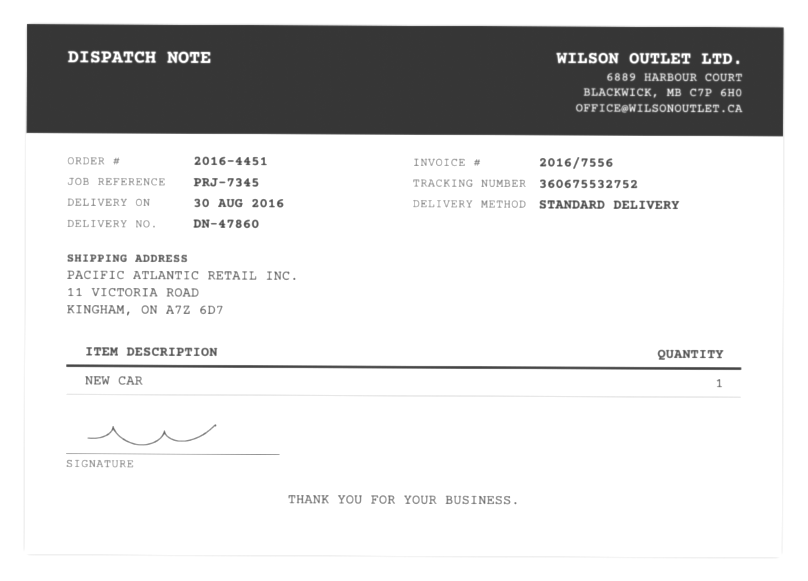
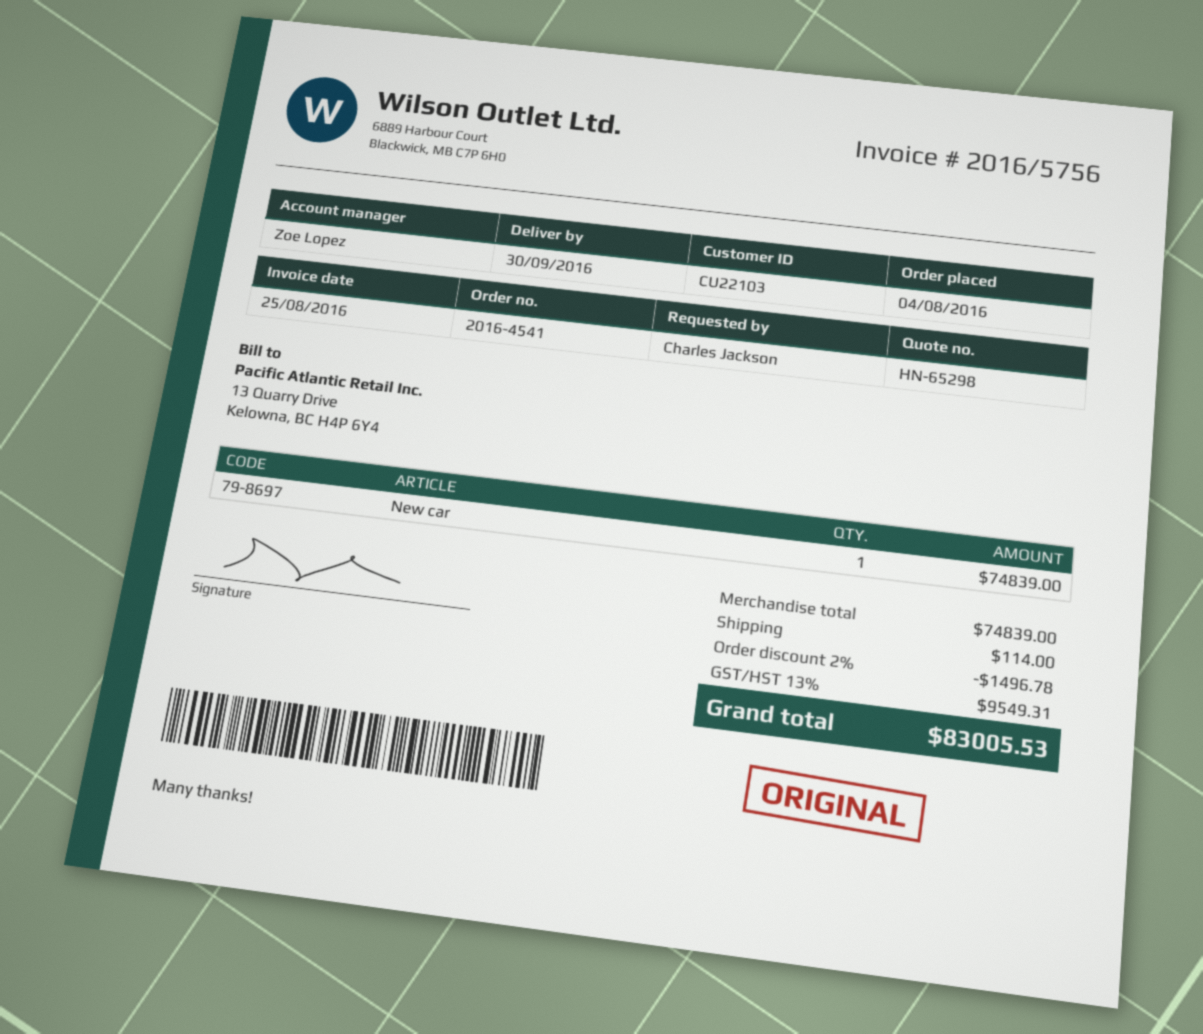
order number: 2016-4451 -> 2016-4541
delivery date: 2016-08-30 -> 2016-09-30
invoice number: 2016/7556 -> 2016/5756

